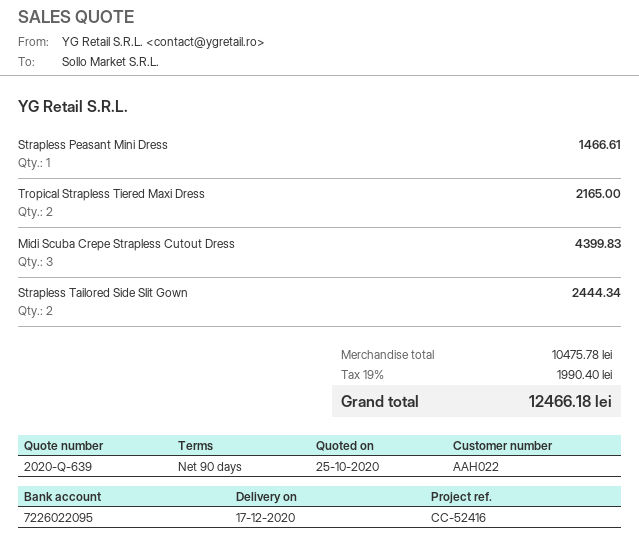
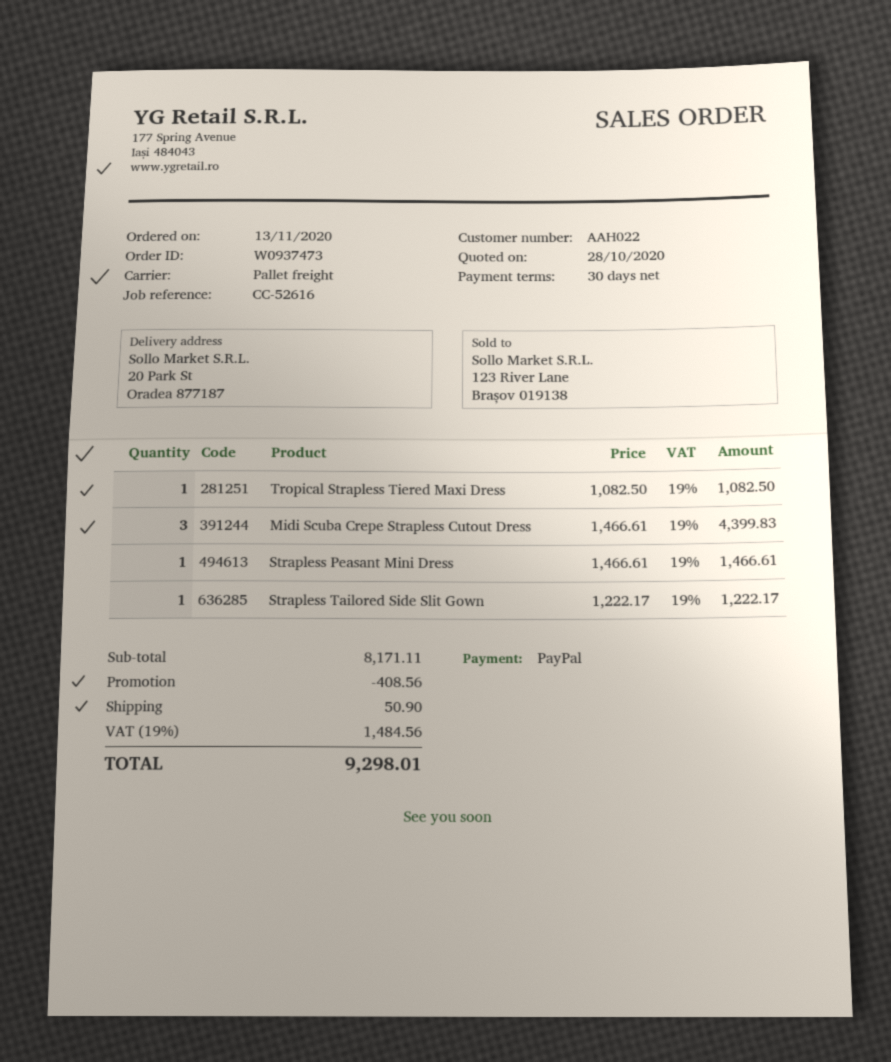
quote date: 2020-10-25 -> 2020-10-28
payment terms: 90 days -> 30 days
reference: CC-52416 -> CC-52616
Tropical Strapless Tiered Maxi Dress: 2 for 2165.00 -> 1 for 1082.50
Strapless Tailored Side Slit Gown: 2 for 2444.34 -> 1 for 1222.17
subtotal: 10475.78 -> 8171.11
discount: none -> 408.56
shipping: none -> 50.90
tax: 19% = 1990.40 -> 19% = 1484.56
total: 12466.18 -> 9298.01

